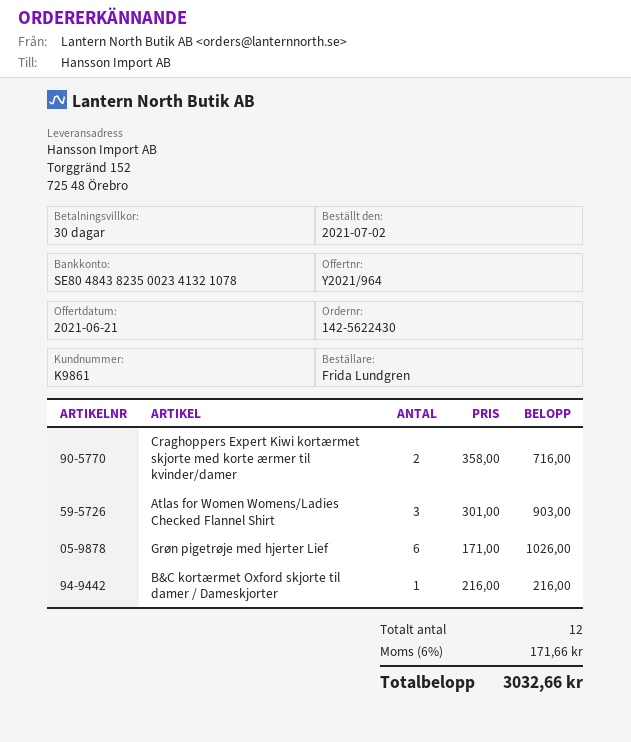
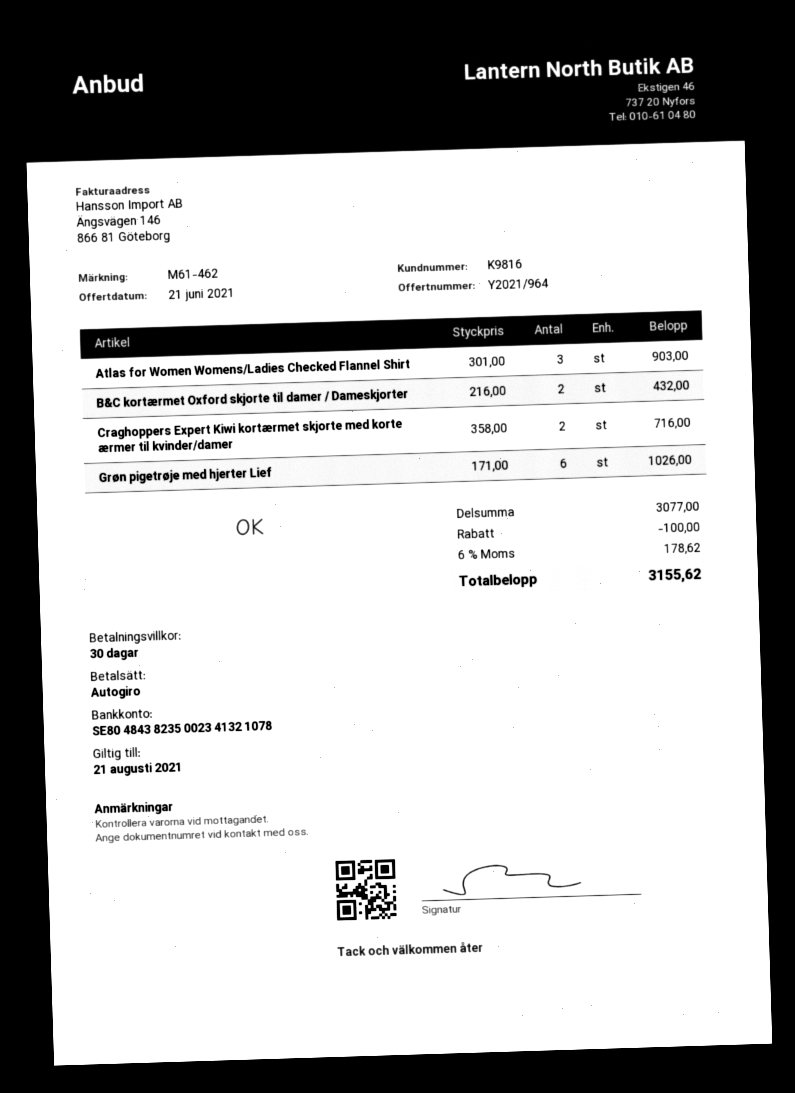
customer number: K9861 -> K9816
B&C kortærmet Oxford skjorte til damer / Dameskjorter: 1 x 216.00 = 216.00 -> 2 x 216.00 = 432.00
discount: none -> 100.00
tax: 6% = 171.66 -> 6% = 178.62
total: 3032.66 -> 3155.62

